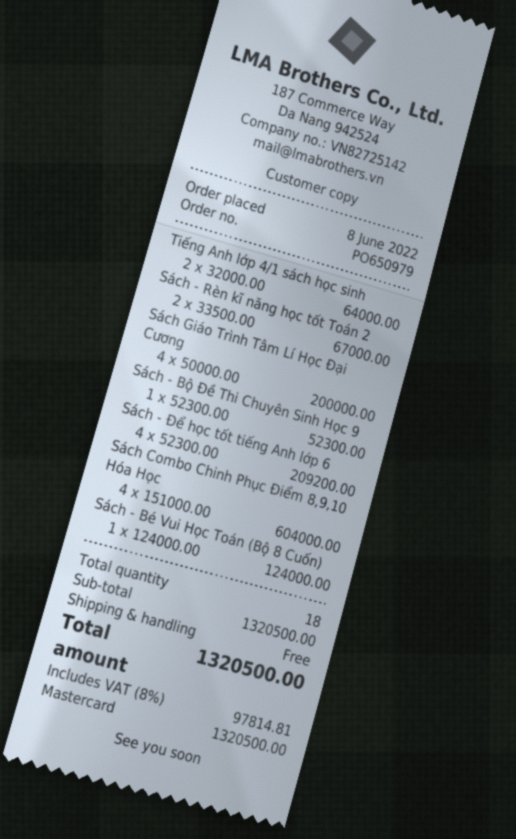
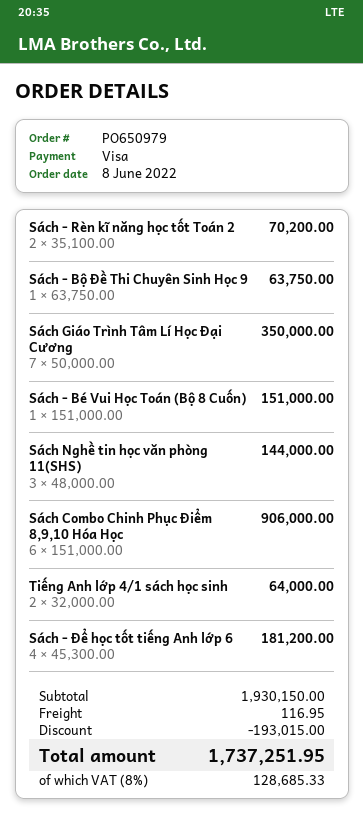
payment method: Mastercard -> Visa
Sách - Rèn kĩ năng học tốt Toán 2: 2 x 33500.00 = 67000.00 -> 2 x 35100.00 = 70200.00
Sách Giáo Trình Tâm Lí Học Đại Cương: 4 x 50000.00 = 200000.00 -> 7 x 50000.00 = 350000.00
Sách - Bộ Đề Thi Chuyên Sinh Học 9: 1 x 52300.00 = 52300.00 -> 1 x 63750.00 = 63750.00
Sách - Để học tốt tiếng Anh lớp 6: 4 x 52300.00 = 209200.00 -> 4 x 45300.00 = 181200.00
Sách Combo Chinh Phục Điểm 8,9,10 Hóa Học: 4 x 151000.00 = 604000.00 -> 6 x 151000.00 = 906000.00
Sách - Bé Vui Học Toán (Bộ 8 Cuốn): 1 x 124000.00 = 124000.00 -> 1 x 151000.00 = 151000.00
Sách Nghề tin học văn phòng 11(SHS): none -> 3 x 48000.00 = 144000.00
subtotal: 1320500.00 -> 1930150.00
discount: none -> 193015.00
shipping: 0.00 -> 116.95
tax: 8% = 97814.81 -> 8% = 128685.33
total: 1320500.00 -> 1737251.95

